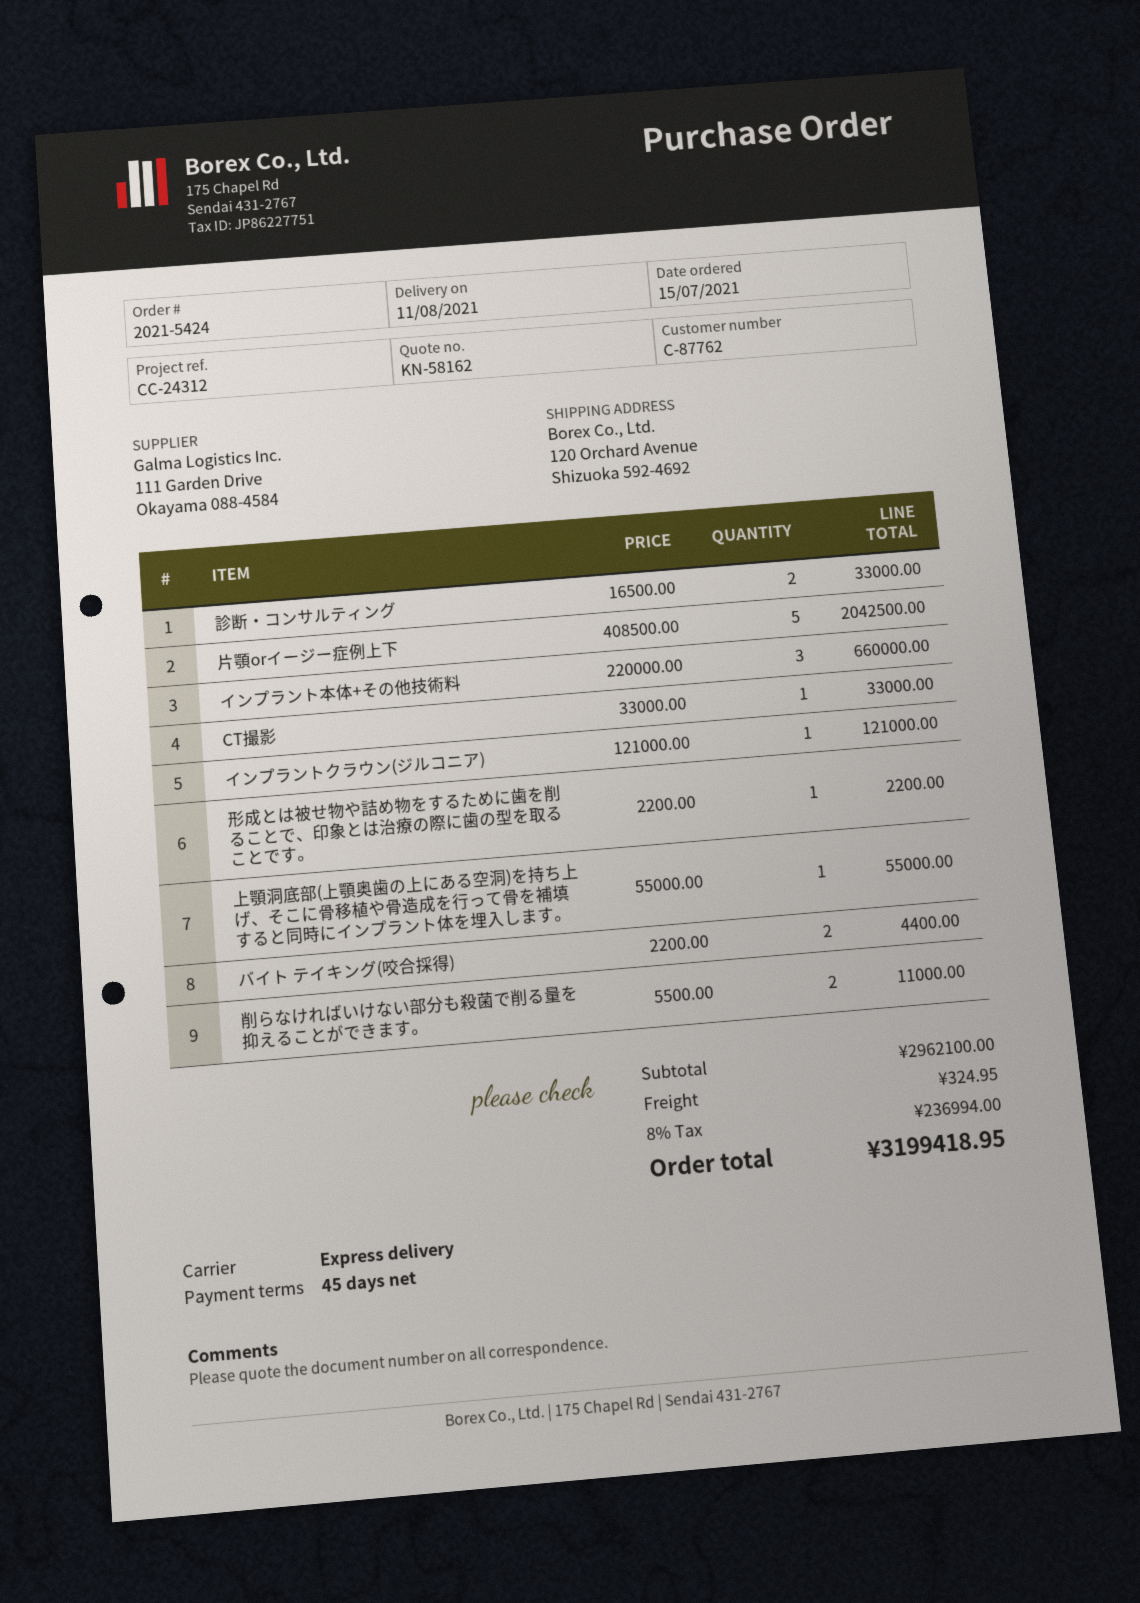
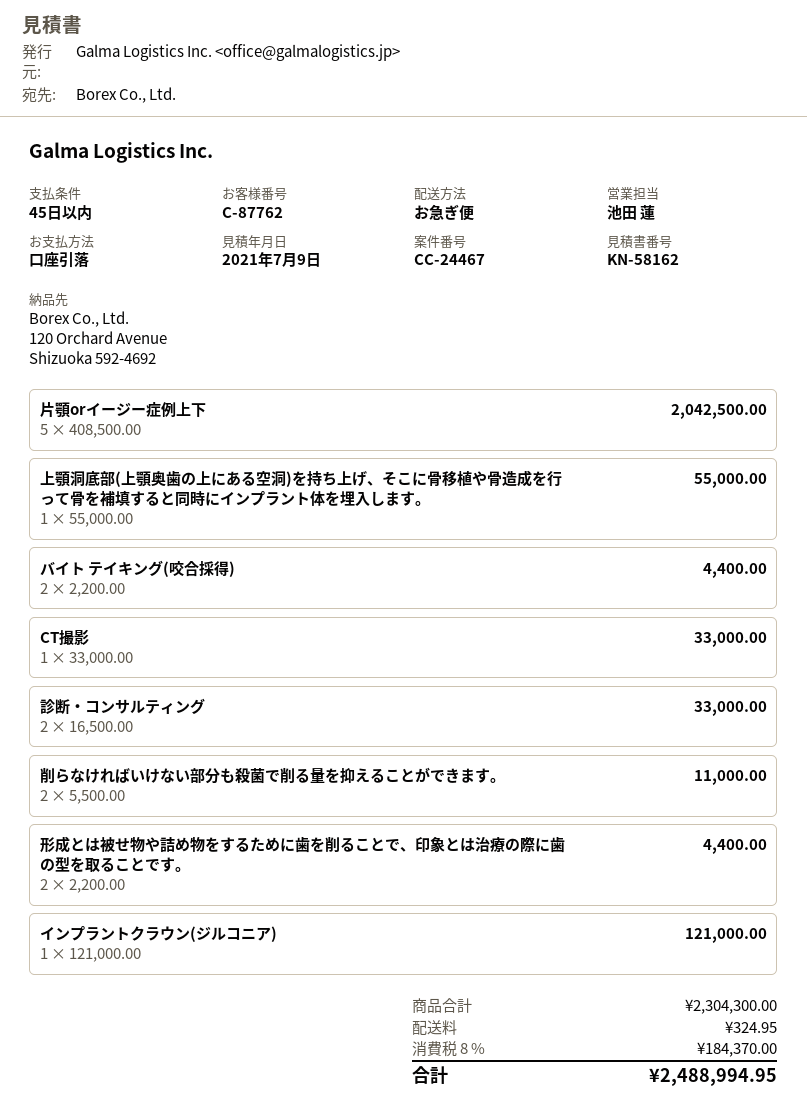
reference: CC-24312 -> CC-24467
インプラント本体+その他技術料: 3 x 220000.00 = 660000.00 -> none
形成とは被せ物や詰め物をするために歯を削ることで、印象とは治療の際に歯の型を取ることです。: 1 x 2200.00 = 2200.00 -> 2 x 2200.00 = 4400.00
subtotal: 2962100.00 -> 2304300.00
tax: 8% = 236994.00 -> 8% = 184370.00
total: 3199418.95 -> 2488994.95

